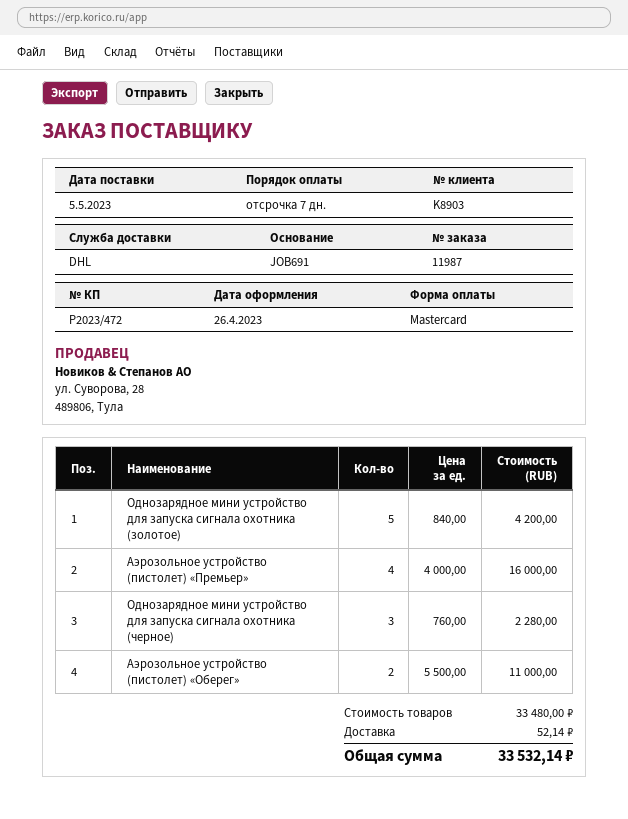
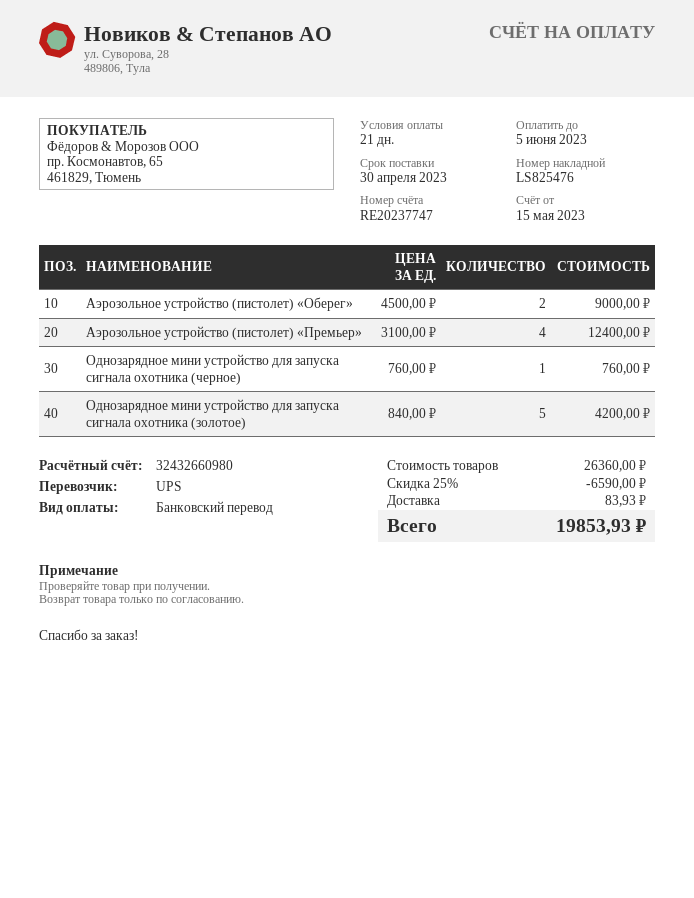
delivery date: 2023-05-05 -> 2023-04-30
payment terms: 7 days -> 21 days
payment method: Mastercard -> bank transfer
shipping method: DHL -> UPS
Аэрозольное устройство (пистолет) «Премьер»: 4 x 4000.00 = 16000.00 -> 4 x 3100.00 = 12400.00
Однозарядное мини устройство для запуска сигнала охотника (черное): 3 x 760.00 = 2280.00 -> 1 x 760.00 = 760.00
Аэрозольное устройство (пистолет) «Оберег»: 2 x 5500.00 = 11000.00 -> 2 x 4500.00 = 9000.00
subtotal: 33480.00 -> 26360.00
discount: none -> 25% = 6590.00
shipping: 52.14 -> 83.93
total: 33532.14 -> 19853.93

